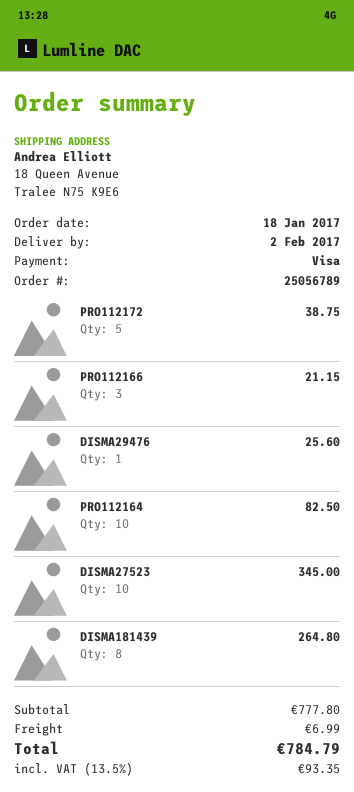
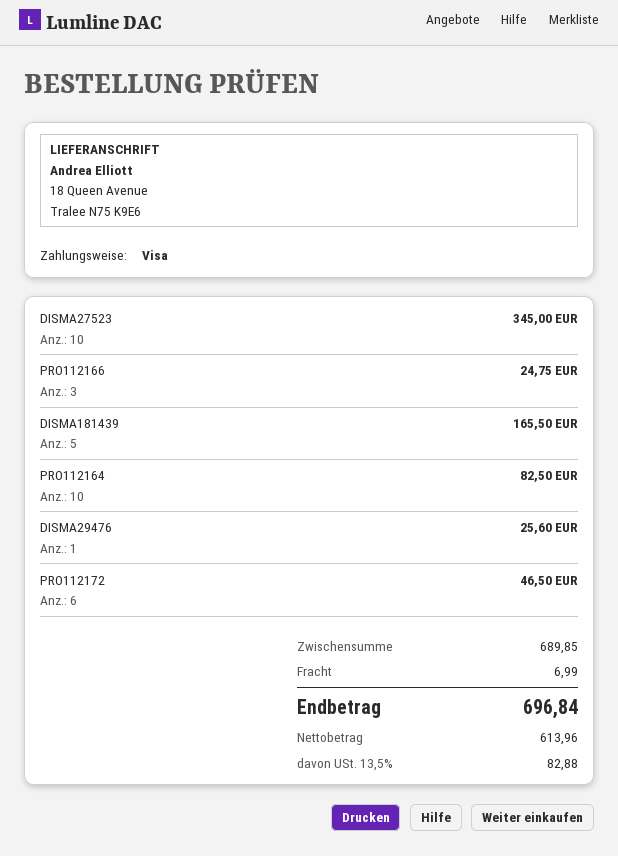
PRO112172: 5 for 38.75 -> 6 for 46.50
PRO112166: 3 for 21.15 -> 3 for 24.75
DISMA181439: 8 for 264.80 -> 5 for 165.50
subtotal: 777.80 -> 689.85
tax: 13.5% = 93.35 -> 13.5% = 82.88
total: 784.79 -> 696.84

